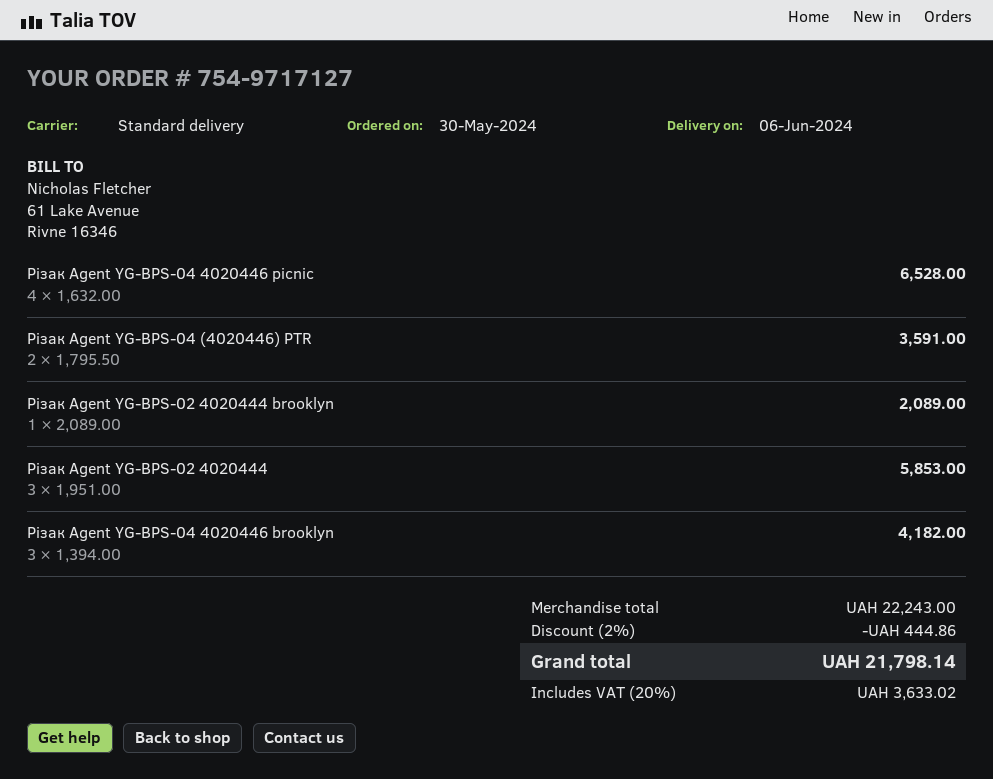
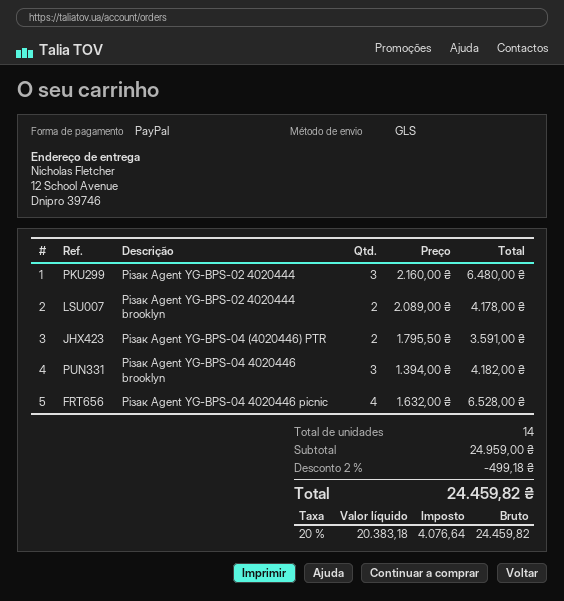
shipping method: standard -> GLS
Різак Agent YG-BPS-02 4020444 brooklyn: 1 x 2089.00 = 2089.00 -> 2 x 2089.00 = 4178.00
Різак Agent YG-BPS-02 4020444: 3 x 1951.00 = 5853.00 -> 3 x 2160.00 = 6480.00
subtotal: 22243.00 -> 24959.00
discount: 2% = 444.86 -> 2% = 499.18
tax: 20% = 3633.02 -> 20% = 4076.64
total: 21798.14 -> 24459.82

